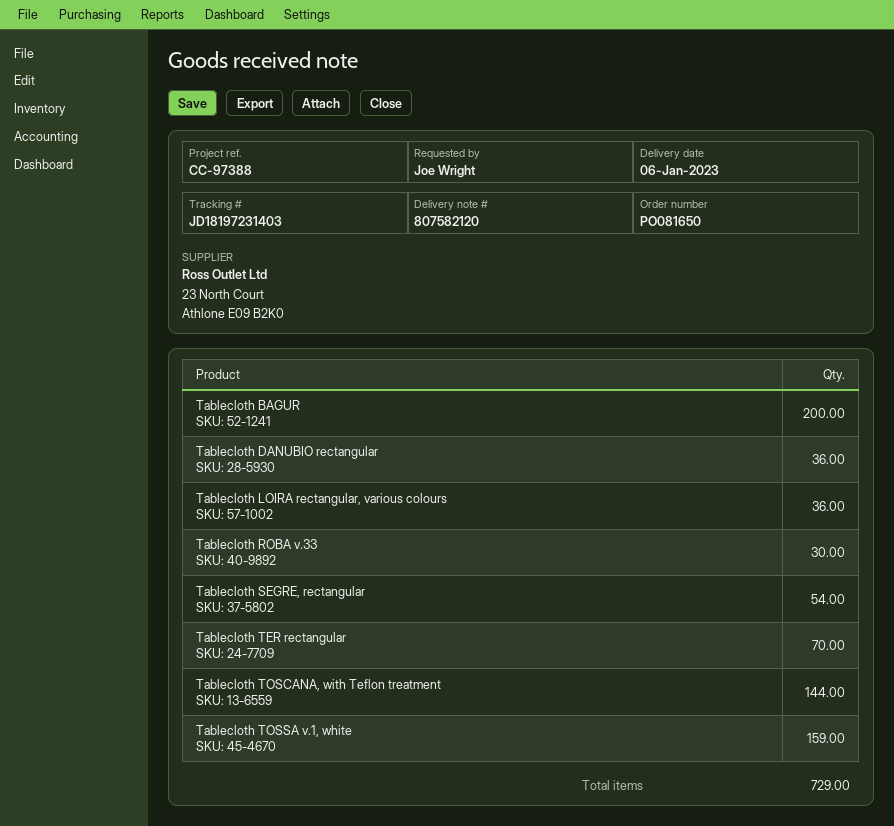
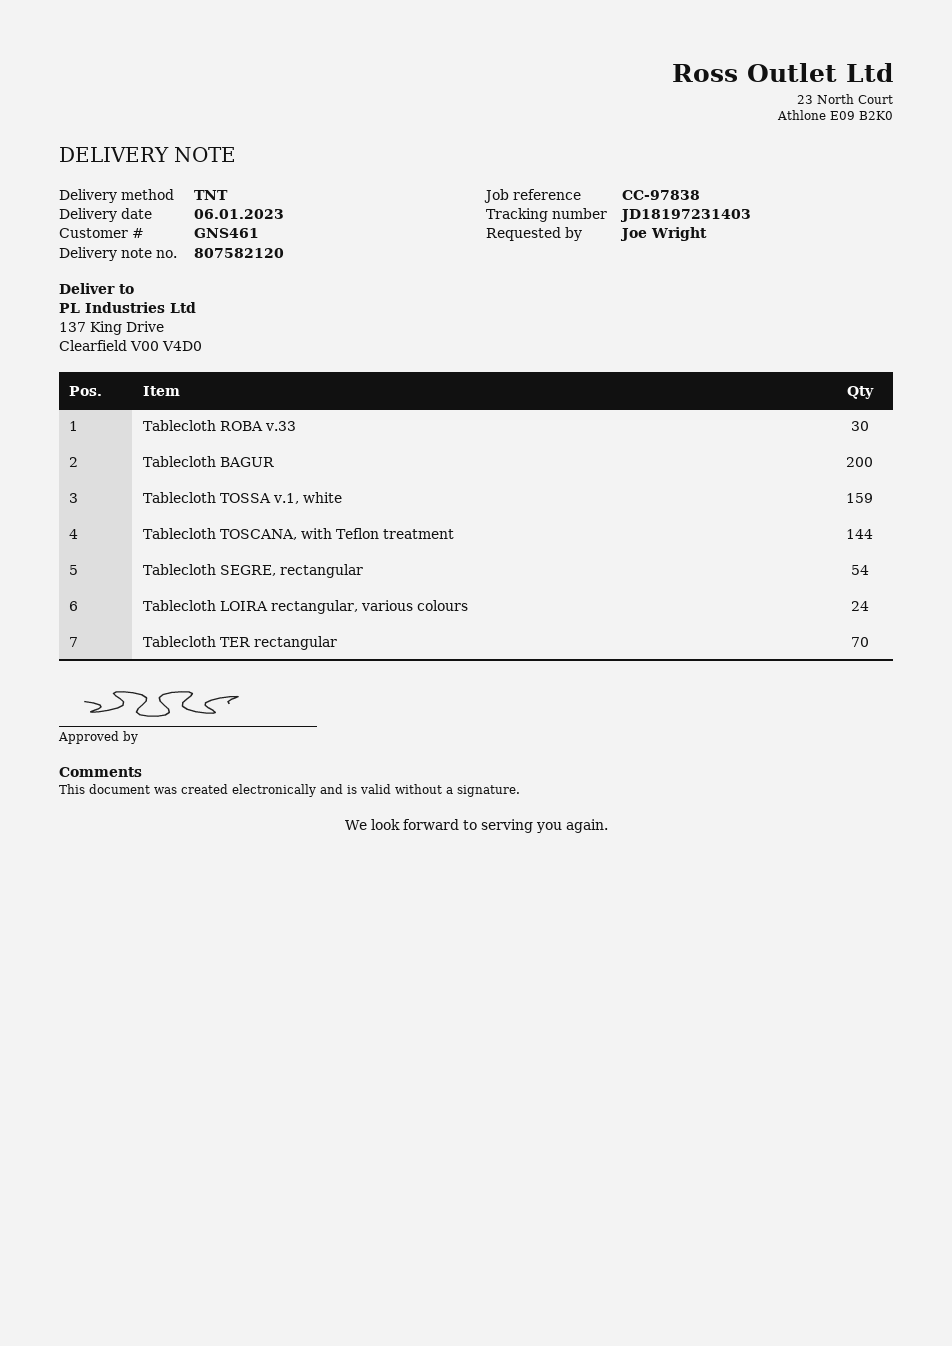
reference: CC-97388 -> CC-97838
Tablecloth DANUBIO rectangular: 36 -> none
Tablecloth LOIRA rectangular, various colours: 36 -> 24

